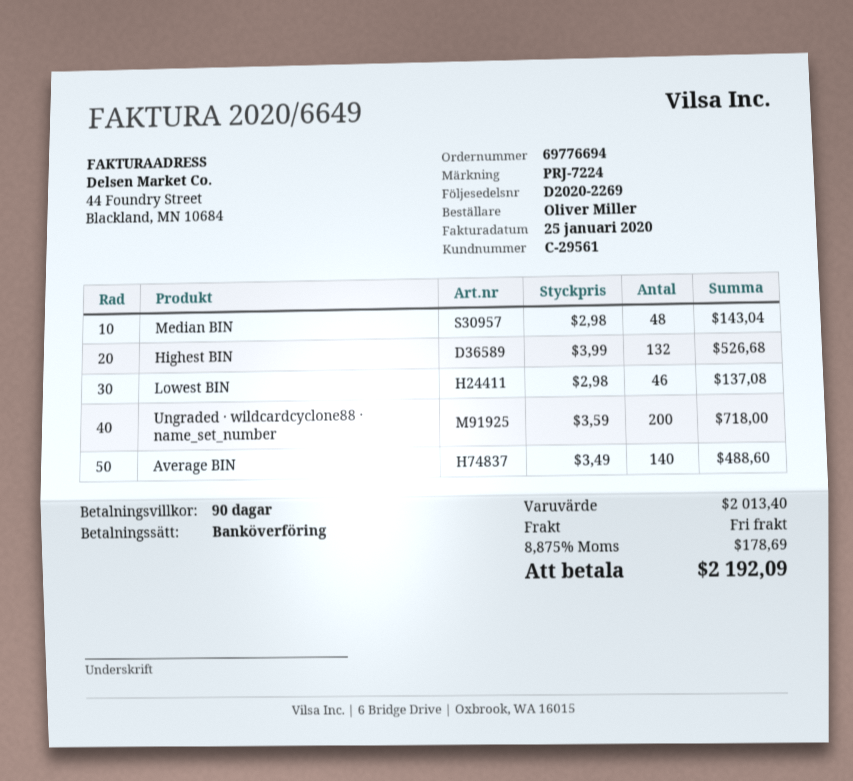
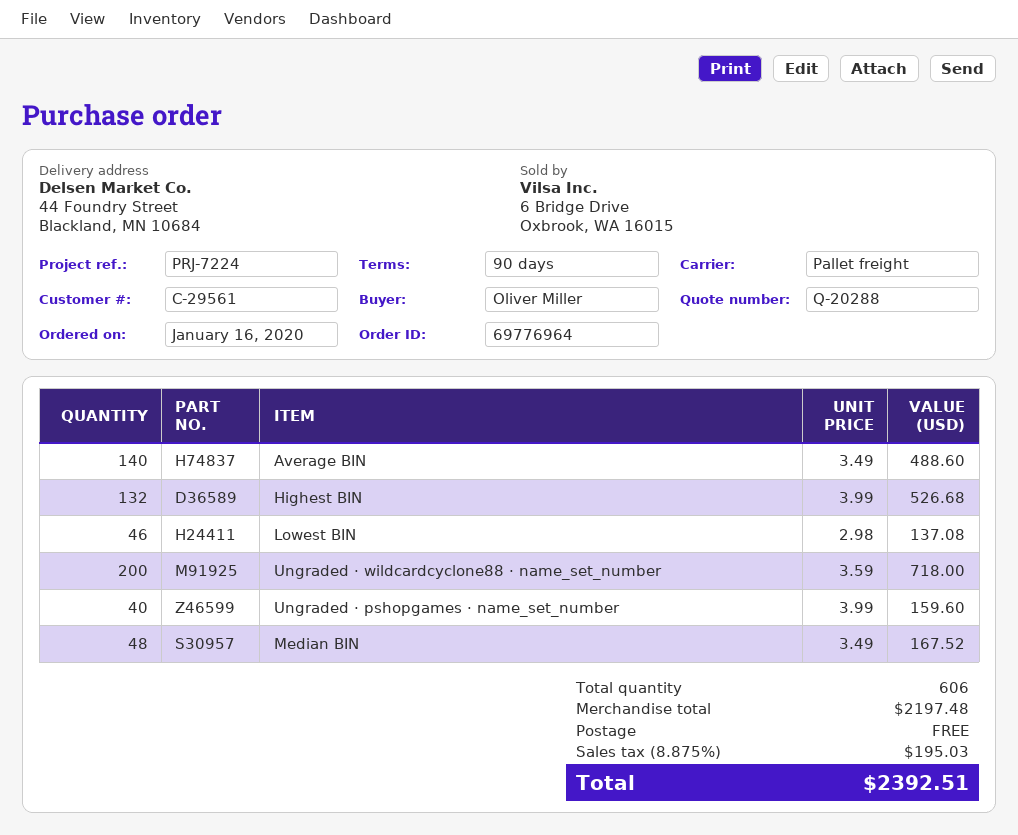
order number: 69776694 -> 69776964
Median BIN: 48 x 2.98 = 143.04 -> 48 x 3.49 = 167.52
Ungraded · pshopgames · name_set_number: none -> 40 x 3.99 = 159.60
subtotal: 2013.40 -> 2197.48
tax: 8.875% = 178.69 -> 8.875% = 195.03
total: 2192.09 -> 2392.51

